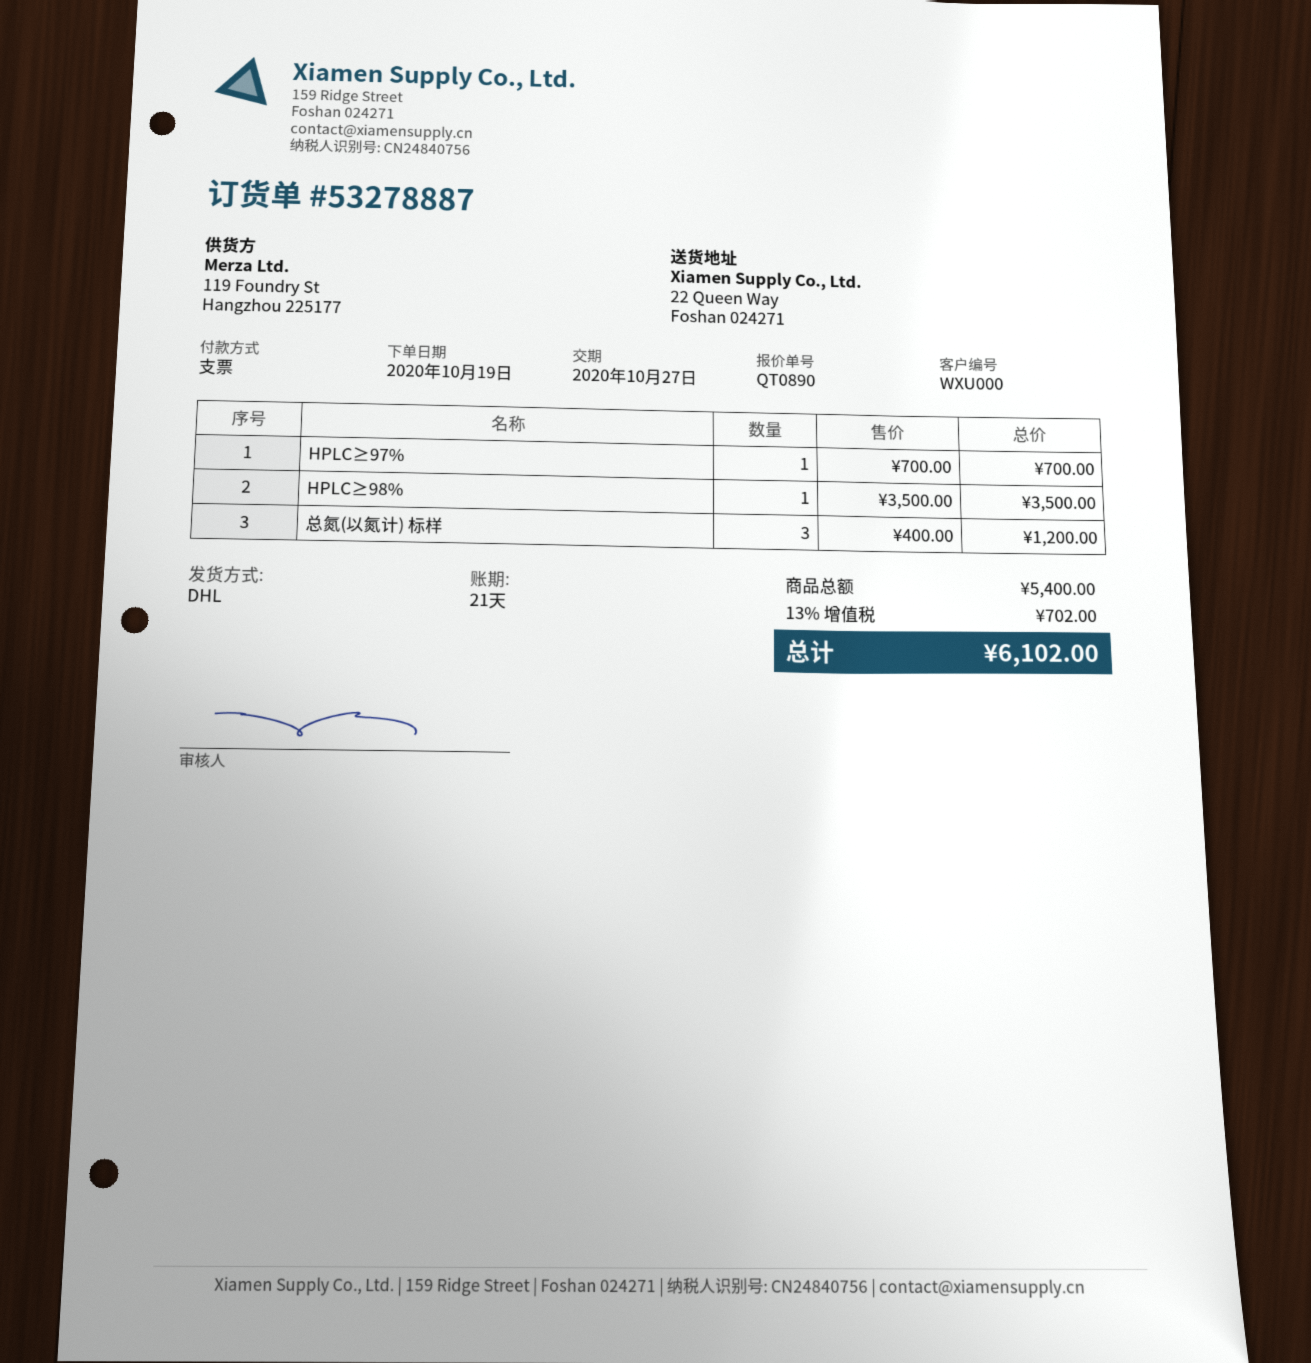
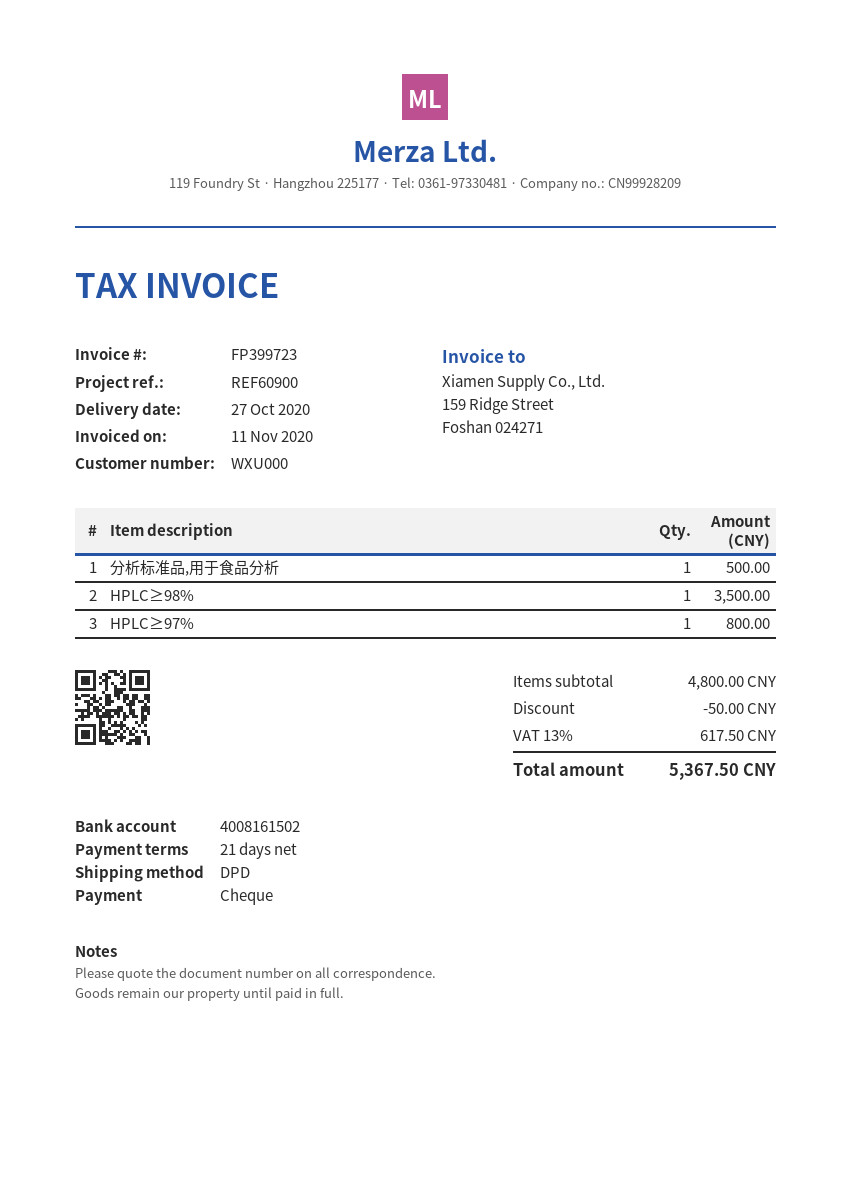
shipping method: DHL -> DPD
HPLC≥97%: 1 for 700.00 -> 1 for 800.00
总氮(以氮计) 标样: 3 for 1200.00 -> none
分析标准品,用于食品分析: none -> 1 for 500.00
subtotal: 5400.00 -> 4800.00
discount: none -> 50.00
tax: 13% = 702.00 -> 13% = 617.50
total: 6102.00 -> 5367.50

